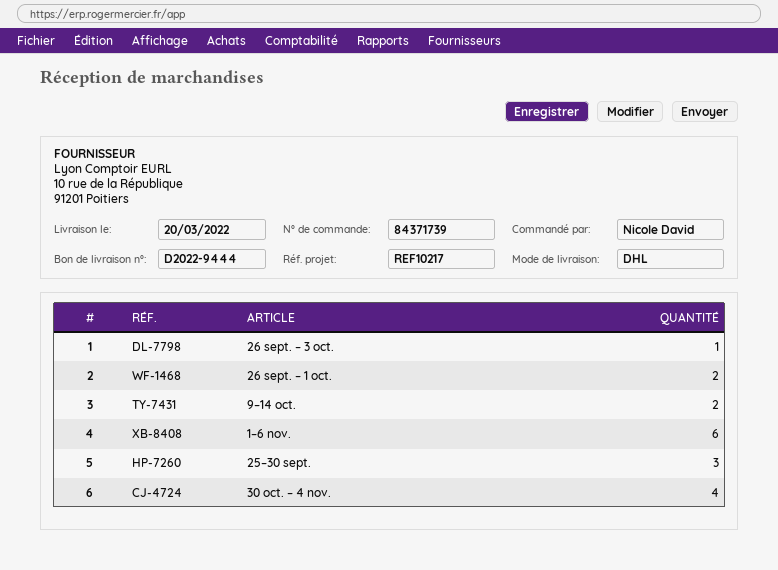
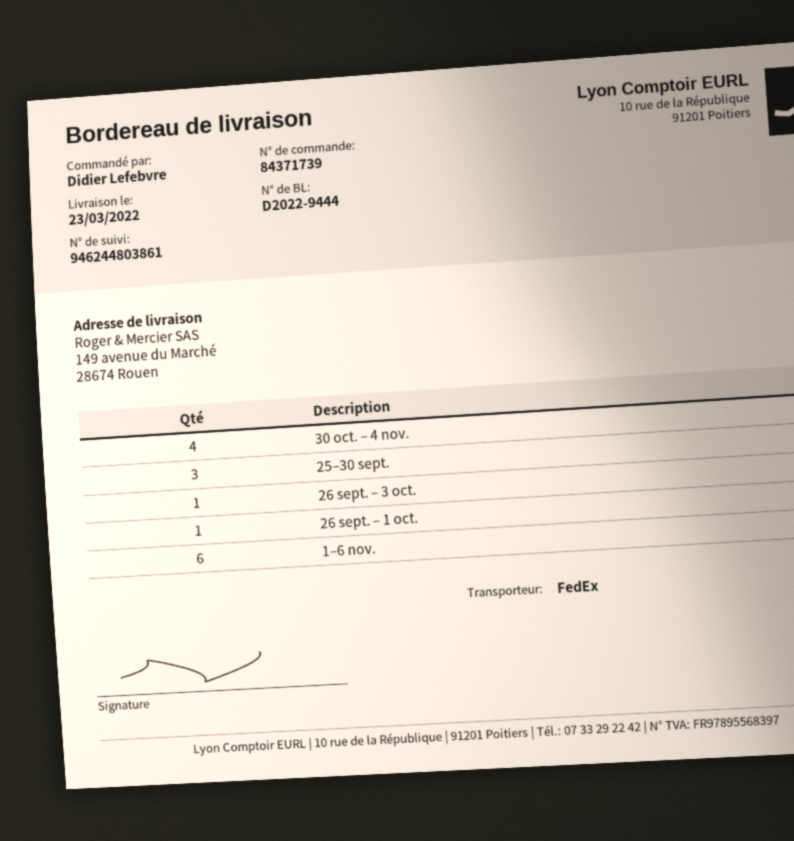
delivery date: 2022-03-20 -> 2022-03-23
ordered by: Nicole David -> Didier Lefebvre
shipping method: DHL -> FedEx
26 sept. – 1 oct.: 2 -> 1
9–14 oct.: 2 -> none

